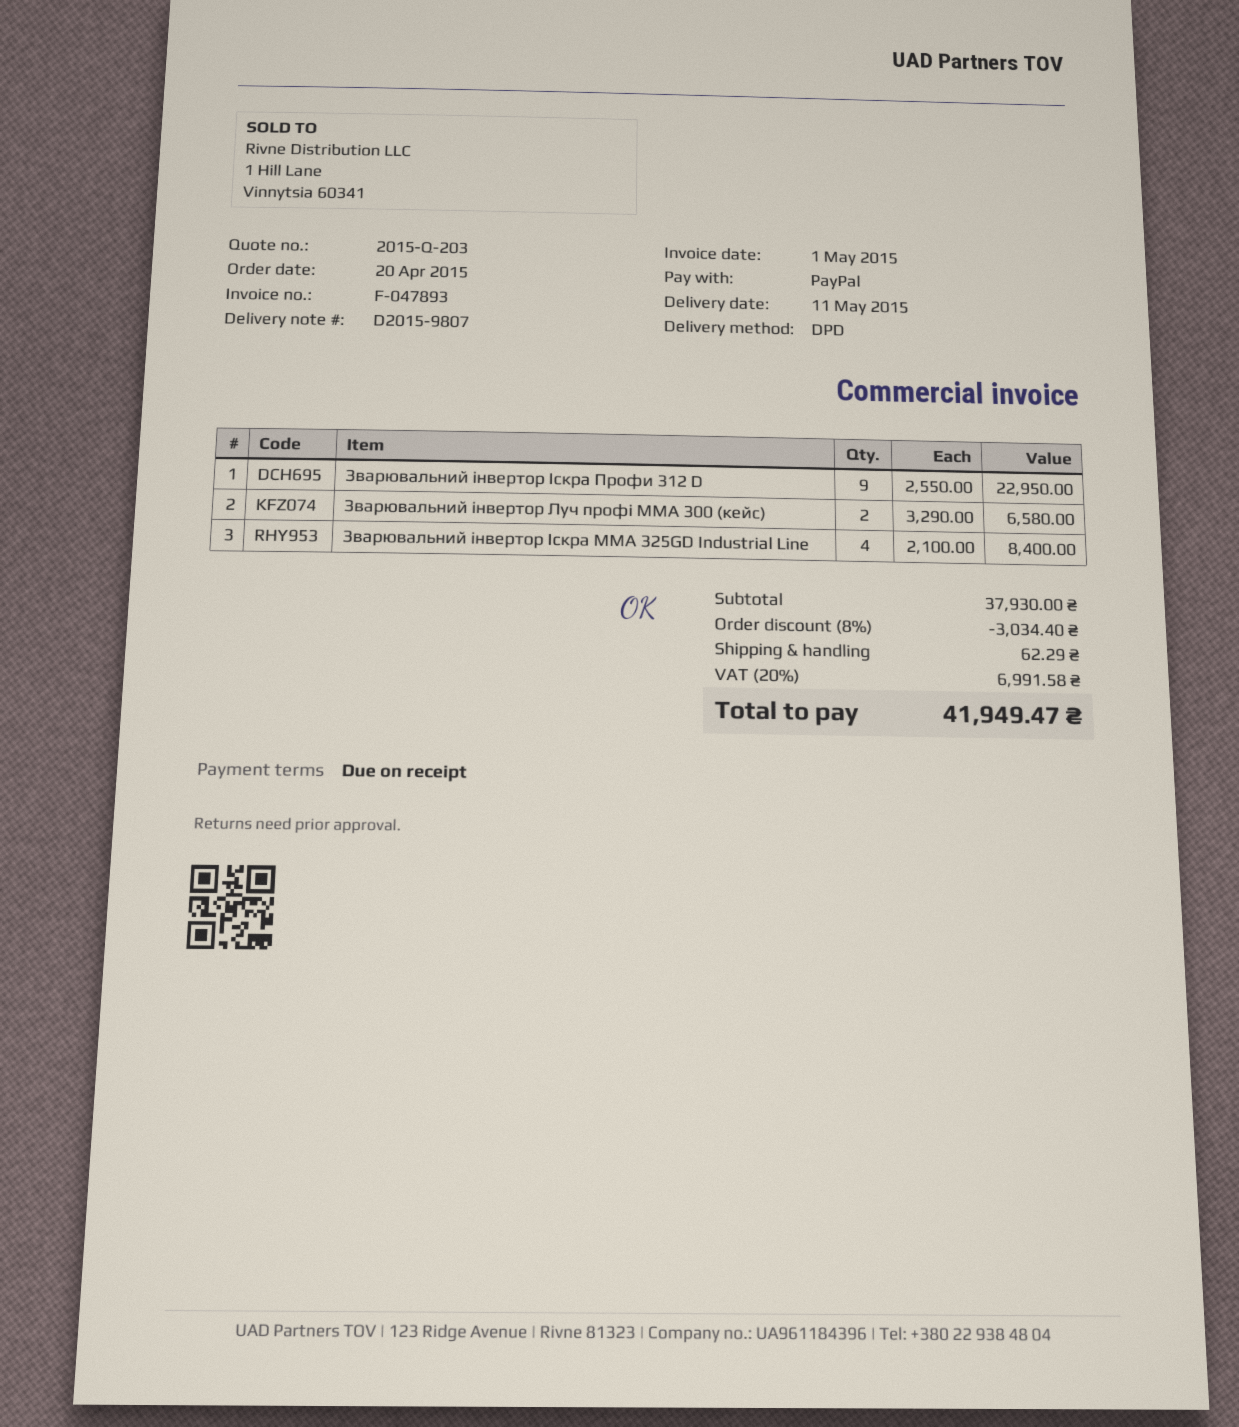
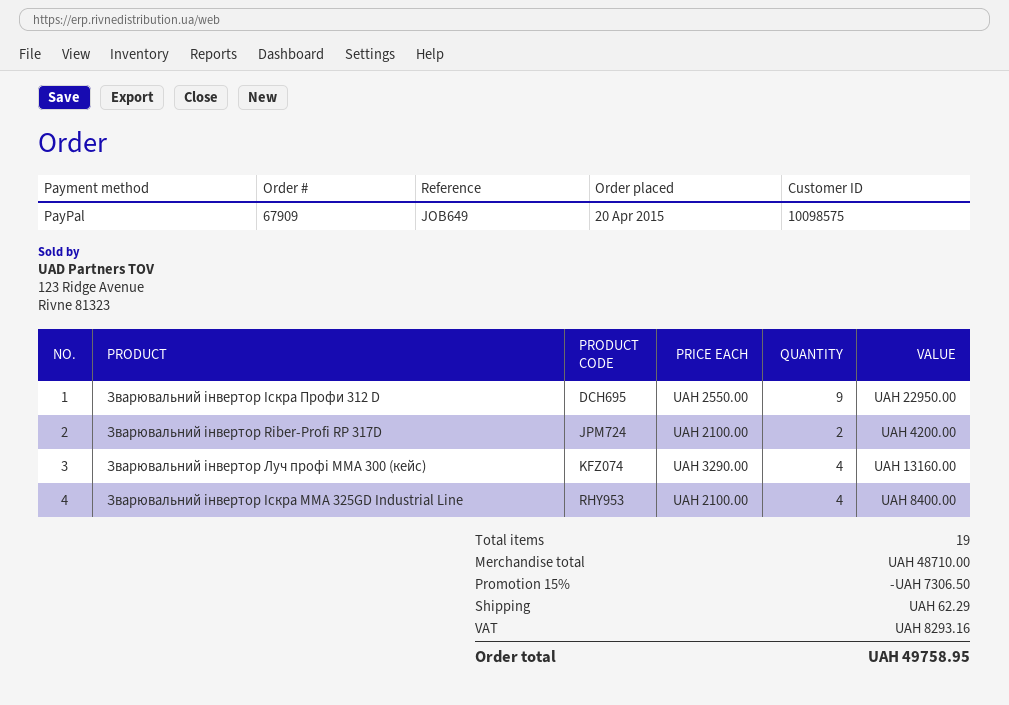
Зварювальний інвертор Луч профі ММА 300 (кейс): 2 x 3290.00 = 6580.00 -> 4 x 3290.00 = 13160.00
Зварювальний інвертор Riber-Profi RP 317D: none -> 2 x 2100.00 = 4200.00
subtotal: 37930.00 -> 48710.00
discount: 8% = 3034.40 -> 15% = 7306.50
tax: 6991.58 -> 8293.16
total: 41949.47 -> 49758.95

